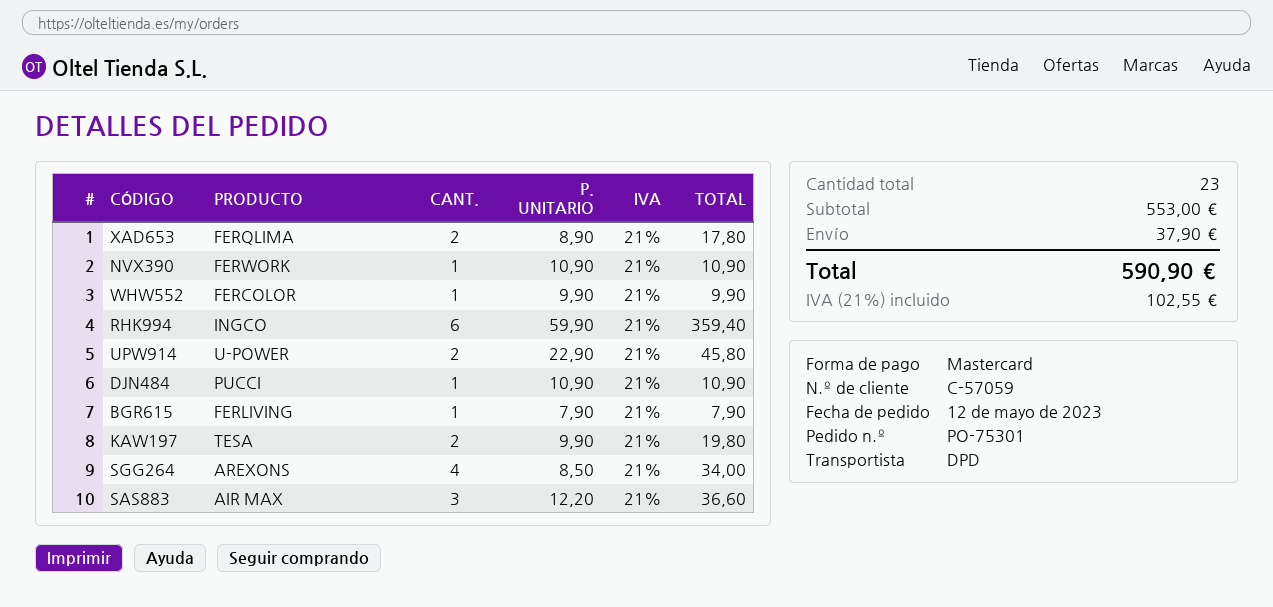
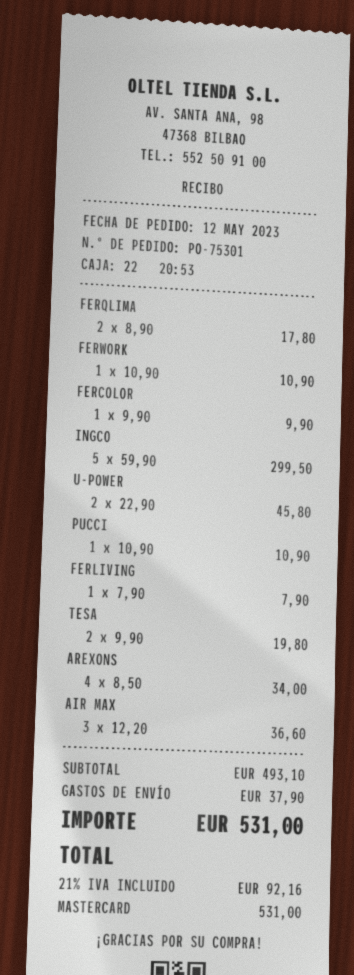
INGCO: 6 x 59.90 = 359.40 -> 5 x 59.90 = 299.50
subtotal: 553.00 -> 493.10
tax: 21% = 102.55 -> 21% = 92.16
total: 590.90 -> 531.00

